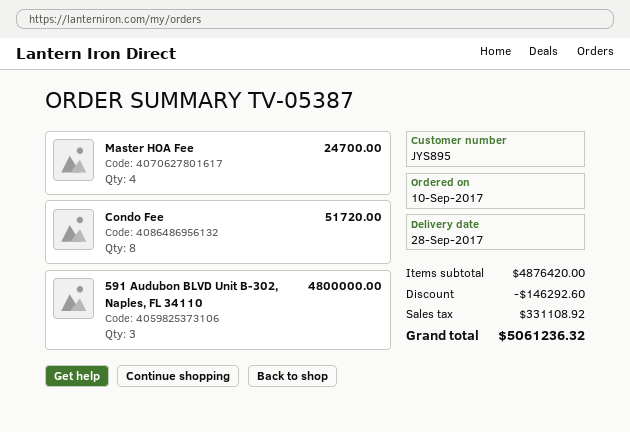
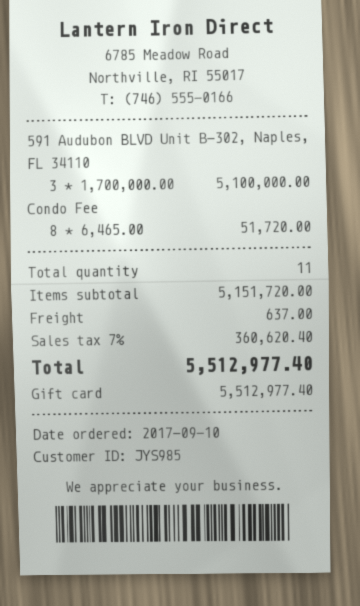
customer number: JYS895 -> JYS985
Master HOA Fee: 4 for 24700.00 -> none
591 Audubon BLVD Unit B-302, Naples, FL 34110: 3 for 4800000.00 -> 3 for 5100000.00
subtotal: 4876420.00 -> 5151720.00
discount: 146292.60 -> none
shipping: none -> 637.00
tax: 331108.92 -> 360620.40
total: 5061236.32 -> 5512977.40

